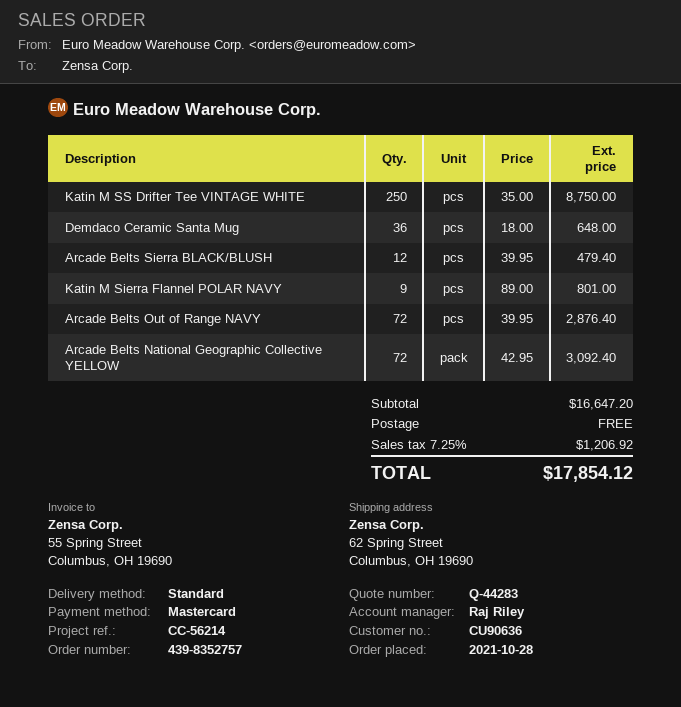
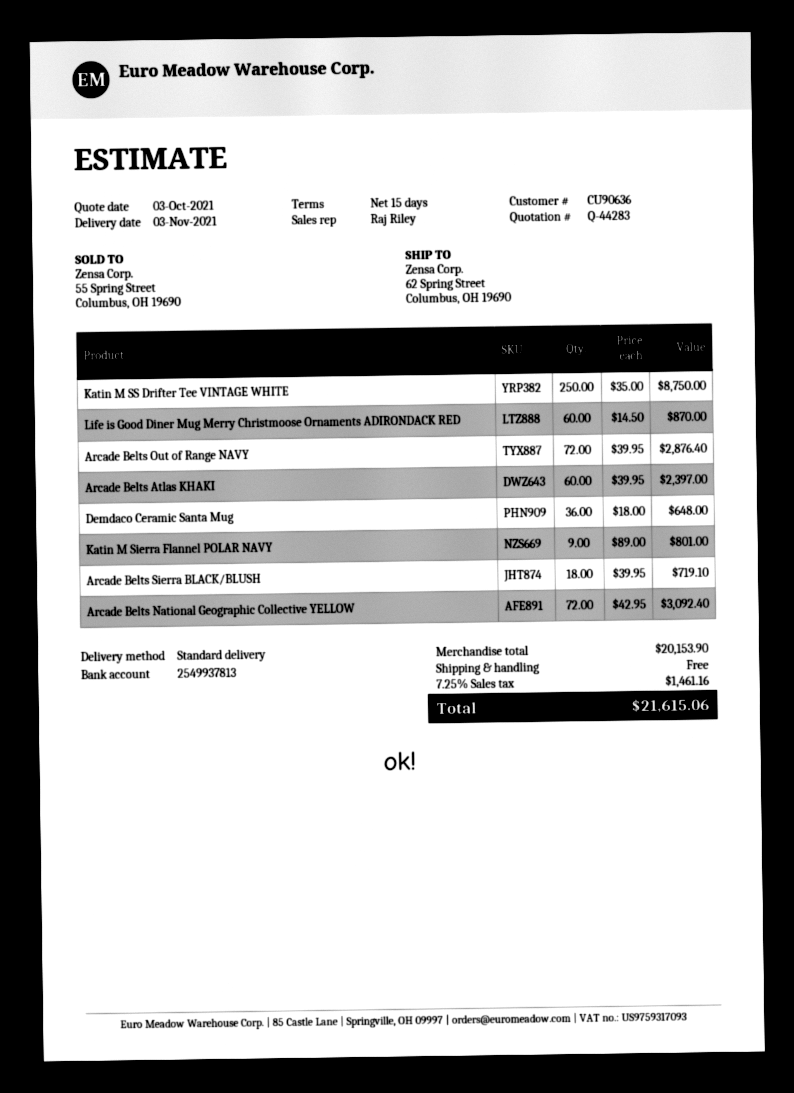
Arcade Belts Sierra BLACK/BLUSH: 12 x 39.95 = 479.40 -> 18 x 39.95 = 719.10
Life is Good Diner Mug Merry Christmoose Ornaments ADIRONDACK RED: none -> 60 x 14.50 = 870.00
Arcade Belts Atlas KHAKI: none -> 60 x 39.95 = 2397.00
subtotal: 16647.20 -> 20153.90
tax: 7.25% = 1206.92 -> 7.25% = 1461.16
total: 17854.12 -> 21615.06

